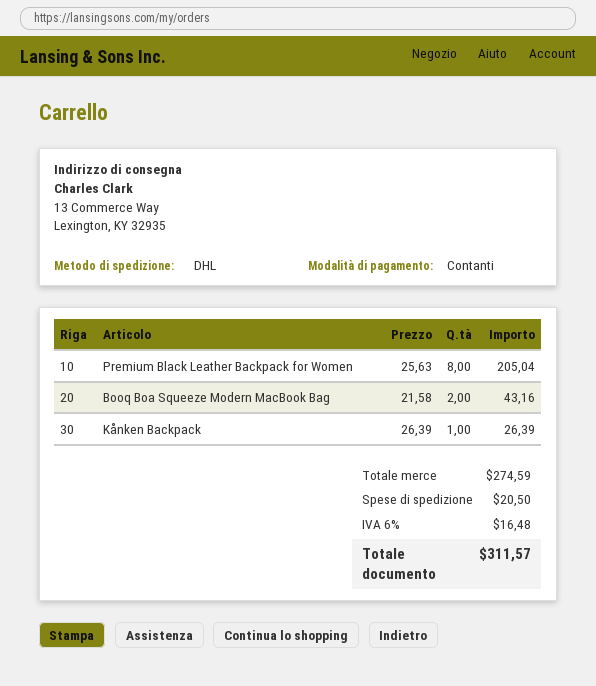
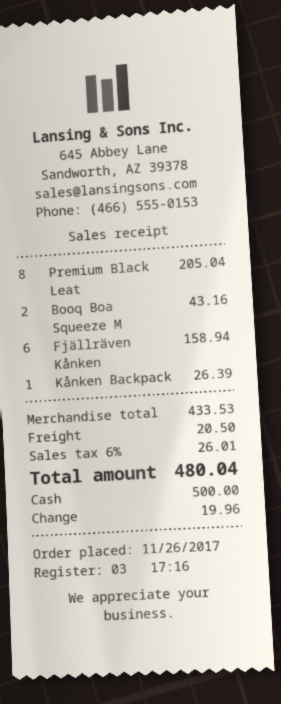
Fjällräven Kånken: none -> 6 for 158.94
subtotal: 274.59 -> 433.53
tax: 6% = 16.48 -> 6% = 26.01
total: 311.57 -> 480.04

